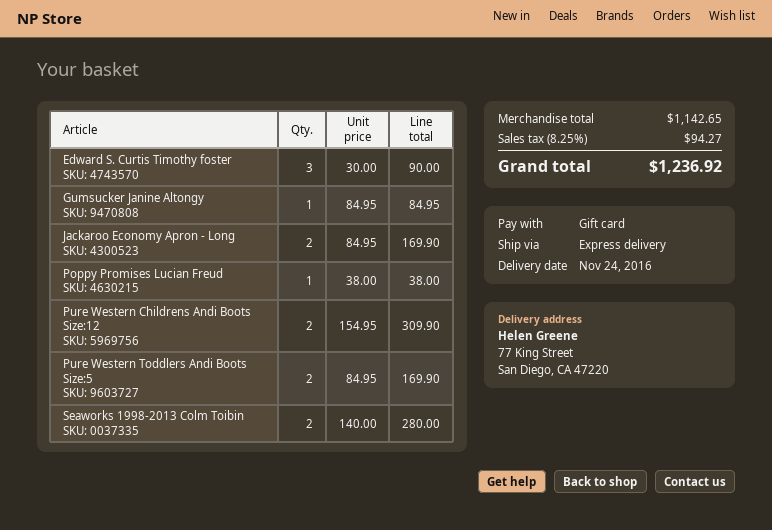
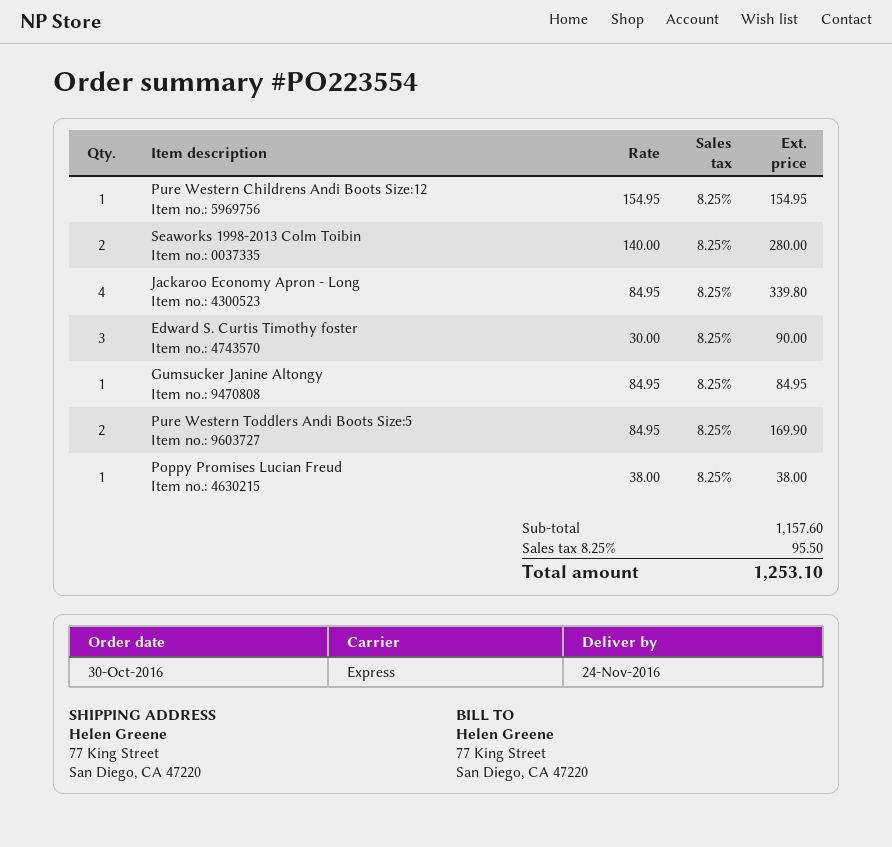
Jackaroo Economy Apron - Long: 2 x 84.95 = 169.90 -> 4 x 84.95 = 339.80
Pure Western Childrens Andi Boots Size:12: 2 x 154.95 = 309.90 -> 1 x 154.95 = 154.95
subtotal: 1142.65 -> 1157.60
tax: 8.25% = 94.27 -> 8.25% = 95.50
total: 1236.92 -> 1253.10

